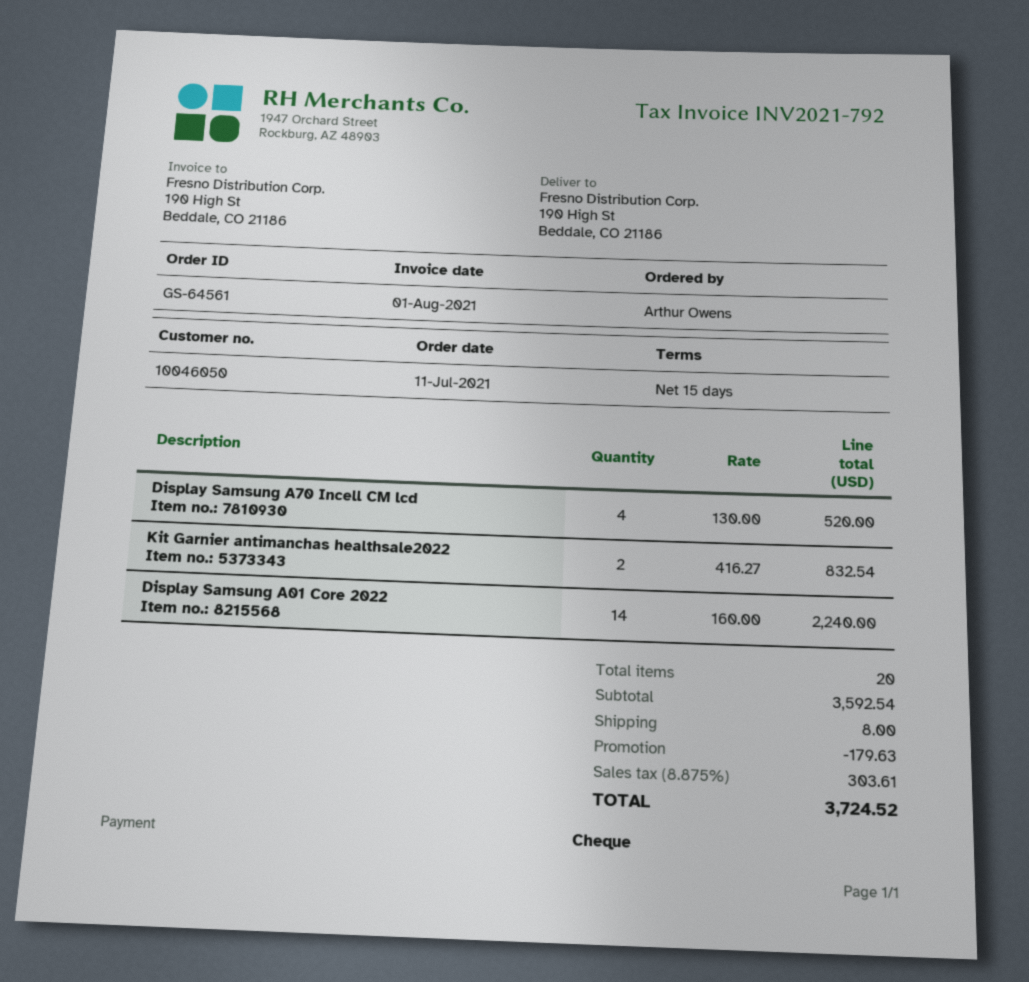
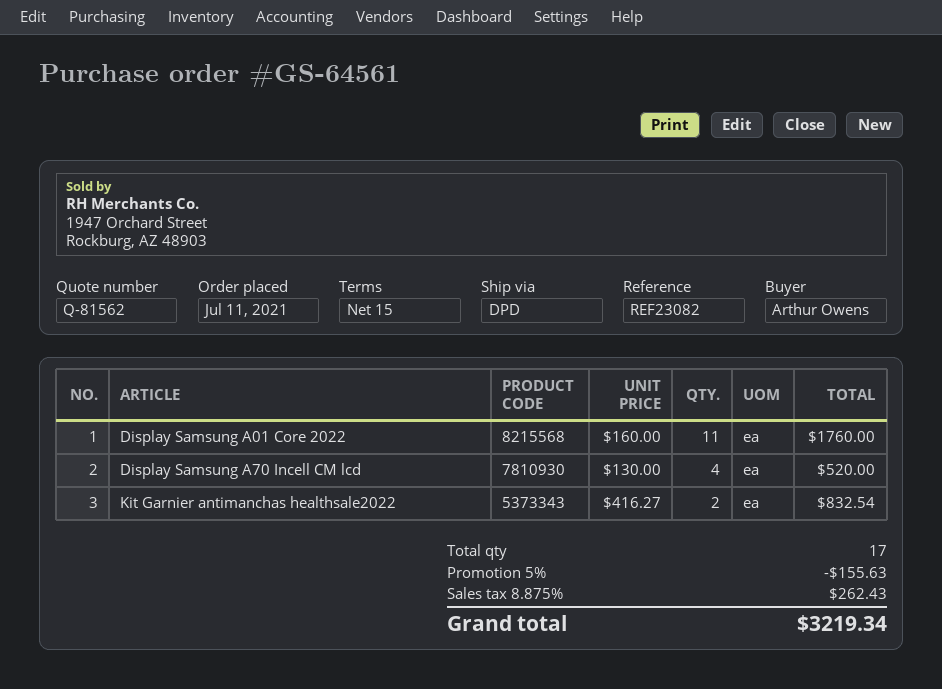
Display Samsung A01 Core 2022: 14 x 160.00 = 2240.00 -> 11 x 160.00 = 1760.00
total quantity: 20 -> 17
discount: 179.63 -> 155.63
shipping: 8.00 -> none
tax: 8.875% = 303.61 -> 8.875% = 262.43
total: 3724.52 -> 3219.34

